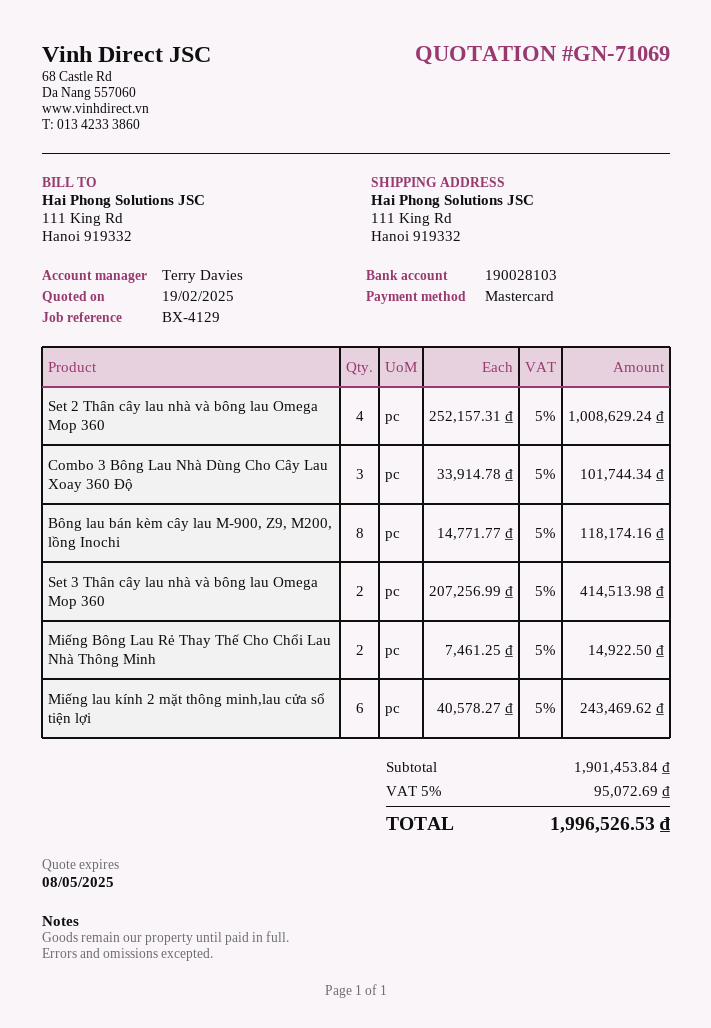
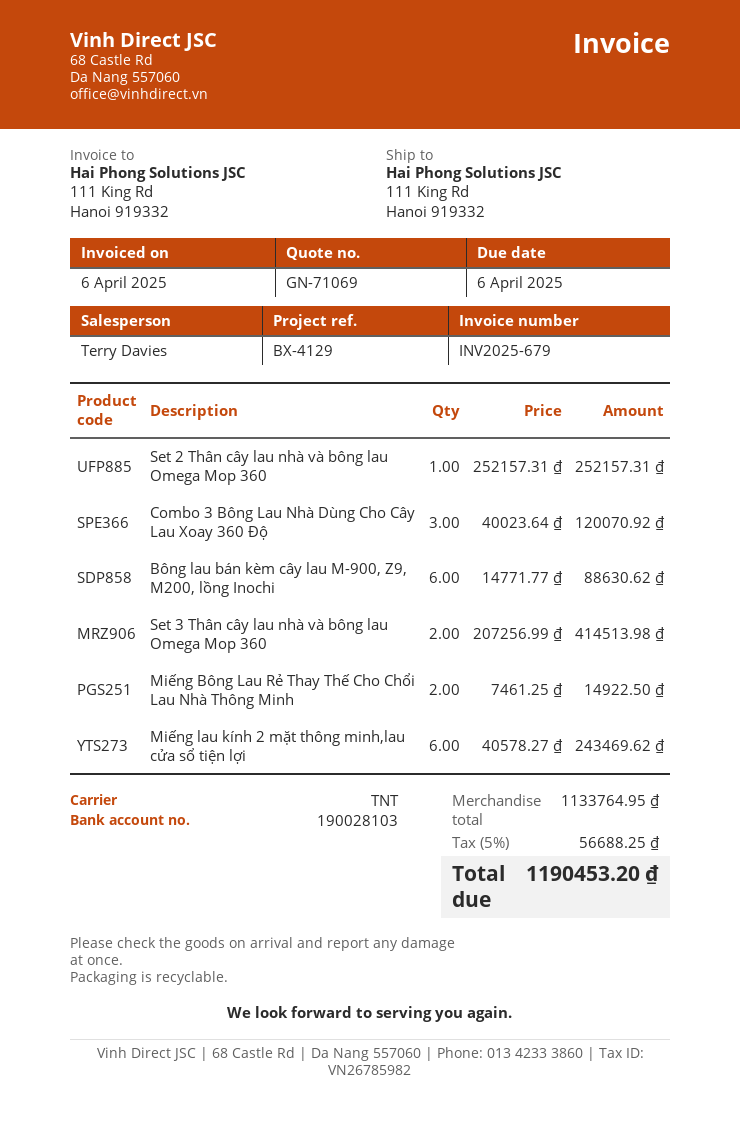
Set 2 Thân cây lau nhà và bông lau Omega Mop 360: 4 x 252157.31 = 1008629.24 -> 1 x 252157.31 = 252157.31
Combo 3 Bông Lau Nhà Dùng Cho Cây Lau Xoay 360 Độ: 3 x 33914.78 = 101744.34 -> 3 x 40023.64 = 120070.92
Bông lau bán kèm cây lau M-900, Z9, M200, lồng Inochi: 8 x 14771.77 = 118174.16 -> 6 x 14771.77 = 88630.62
subtotal: 1901453.84 -> 1133764.95
tax: 5% = 95072.69 -> 5% = 56688.25
total: 1996526.53 -> 1190453.20

